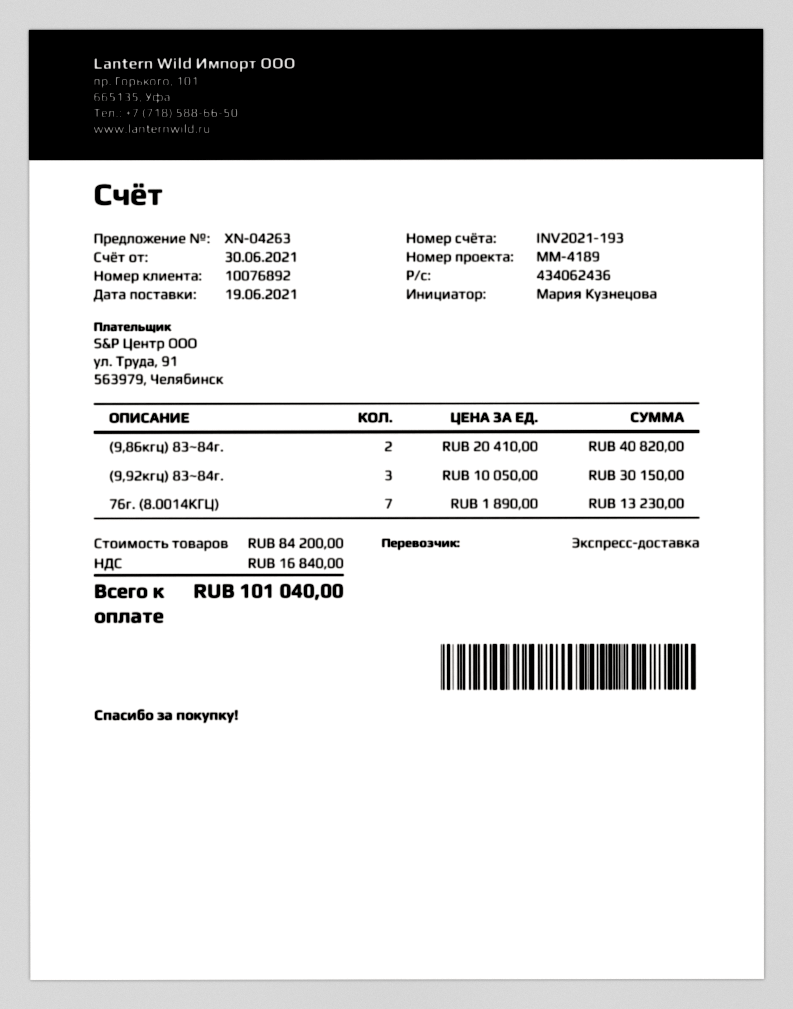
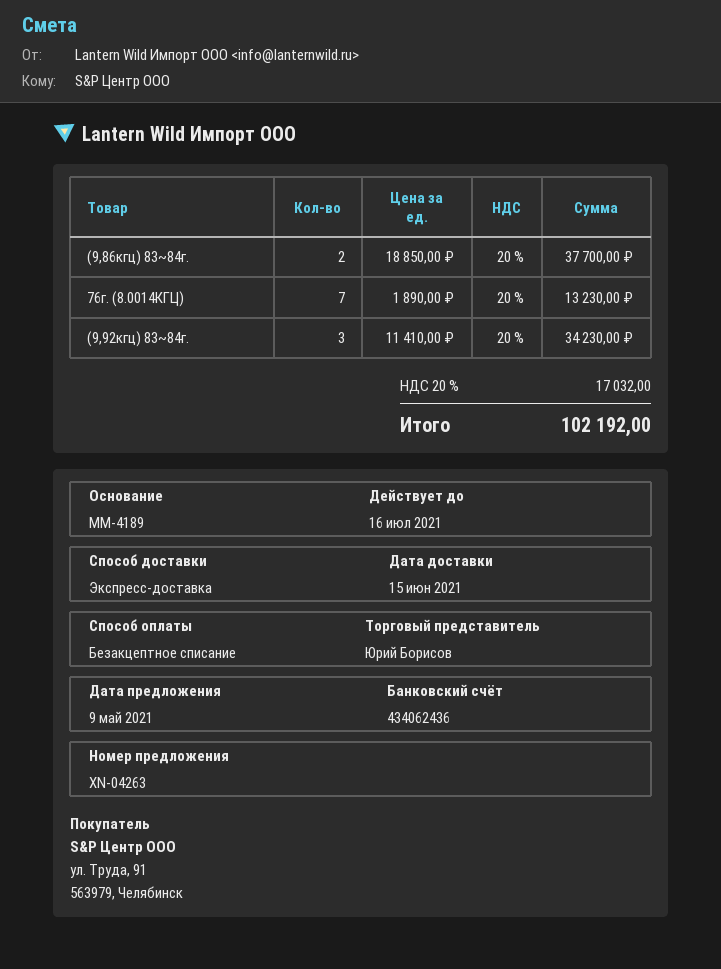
delivery date: 2021-06-19 -> 2021-06-15
(9,86кгц) 83~84г.: 2 x 20410.00 = 40820.00 -> 2 x 18850.00 = 37700.00
(9,92кгц) 83~84г.: 3 x 10050.00 = 30150.00 -> 3 x 11410.00 = 34230.00
tax: 16840.00 -> 17032.00
total: 101040.00 -> 102192.00

